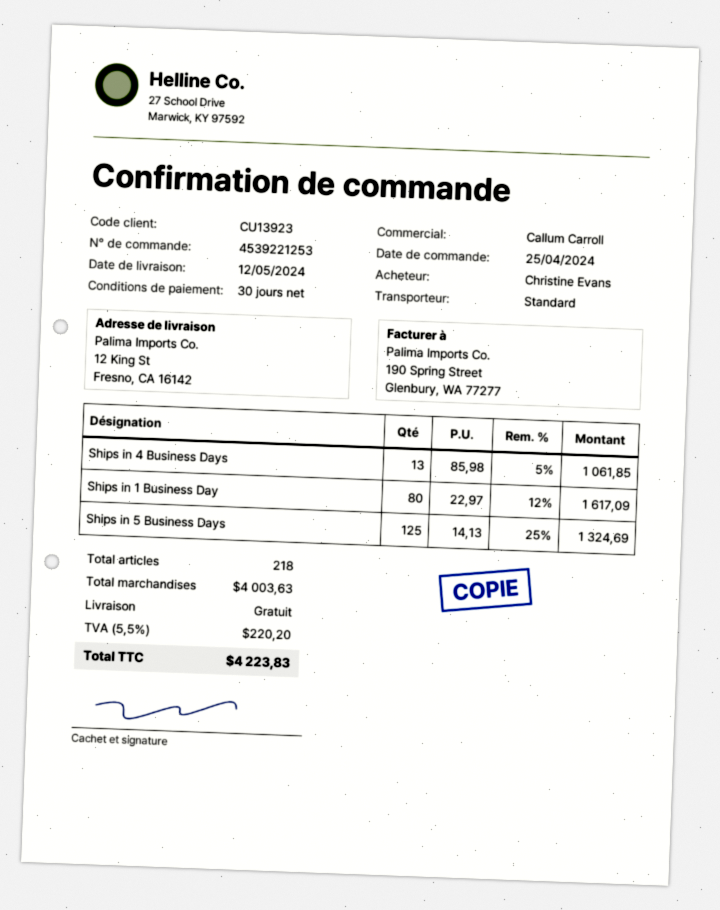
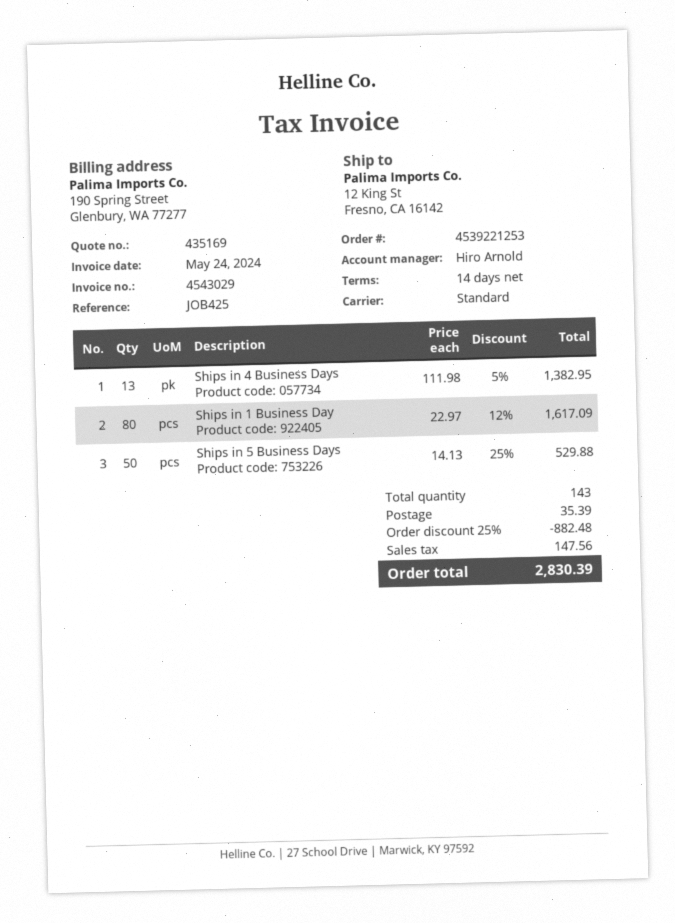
payment terms: 30 days -> 14 days
sales rep: Callum Carroll -> Hiro Arnold
Ships in 4 Business Days: 13 x 85.98 - 5% = 1061.85 -> 13 x 111.98 - 5% = 1382.95
Ships in 5 Business Days: 125 x 14.13 - 25% = 1324.69 -> 50 x 14.13 - 25% = 529.88
total quantity: 218 -> 143
discount: none -> 25% = 882.48
shipping: 0.00 -> 35.39
tax: 220.20 -> 147.56
total: 4223.83 -> 2830.39

